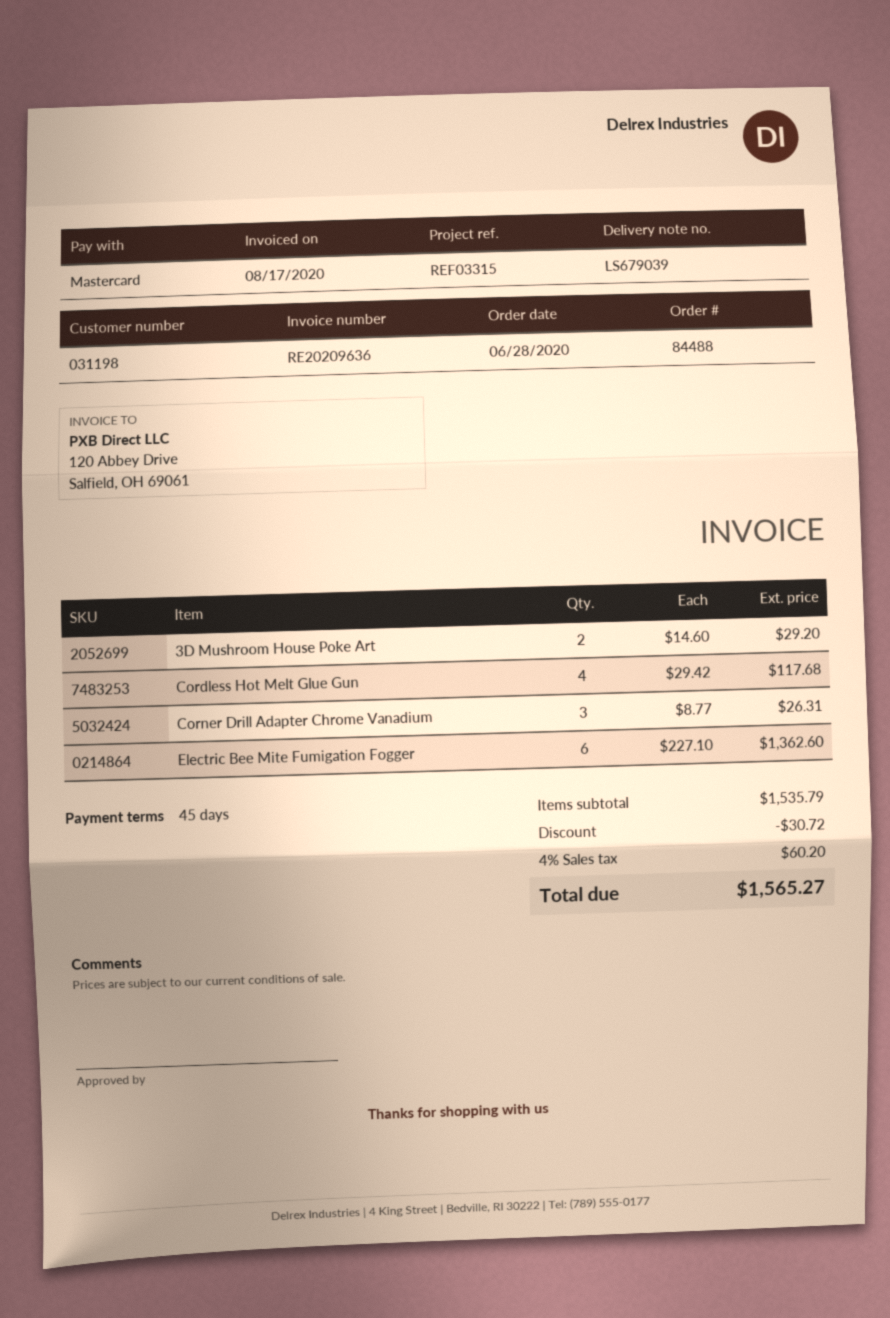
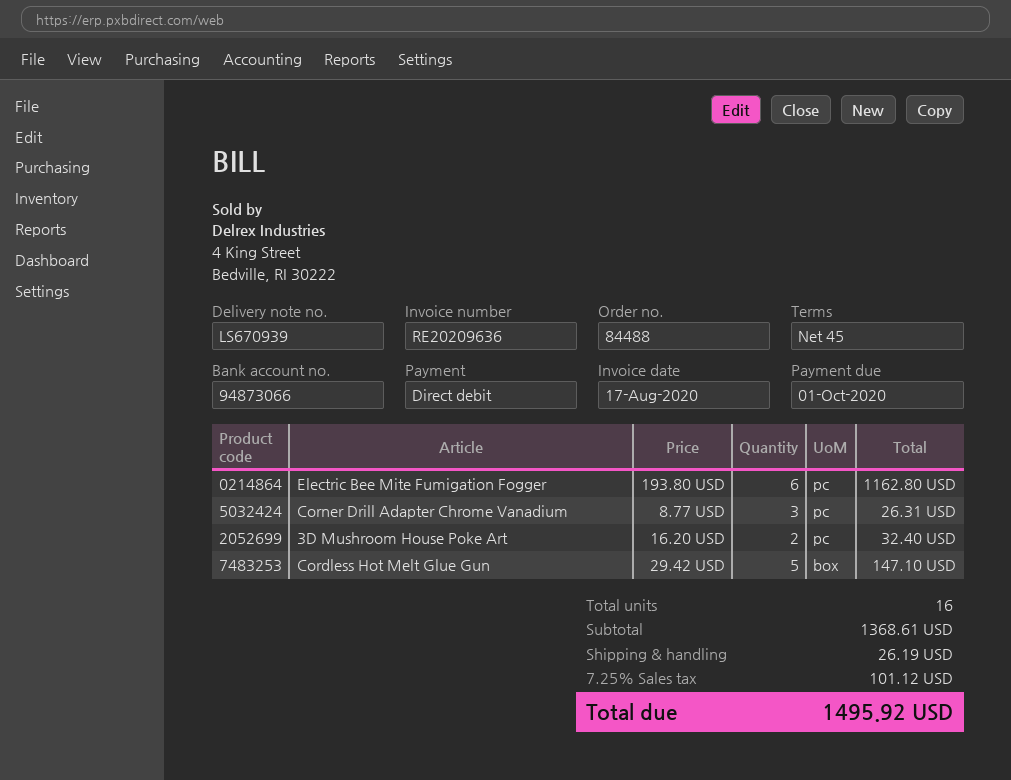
delivery note number: LS679039 -> LS670939
payment method: Mastercard -> direct debit
3D Mushroom House Poke Art: 2 x 14.60 = 29.20 -> 2 x 16.20 = 32.40
Cordless Hot Melt Glue Gun: 4 x 29.42 = 117.68 -> 5 x 29.42 = 147.10
Electric Bee Mite Fumigation Fogger: 6 x 227.10 = 1362.60 -> 6 x 193.80 = 1162.80
subtotal: 1535.79 -> 1368.61
discount: 30.72 -> none
shipping: none -> 26.19
tax: 4% = 60.20 -> 7.25% = 101.12
total: 1565.27 -> 1495.92

